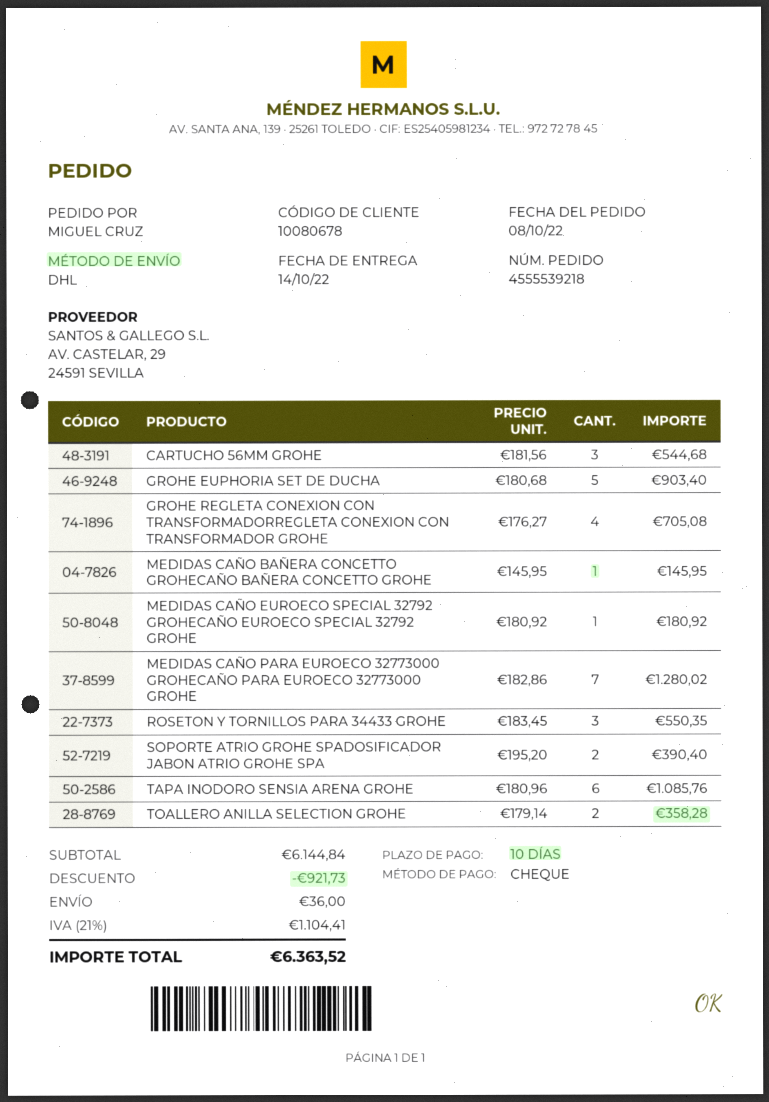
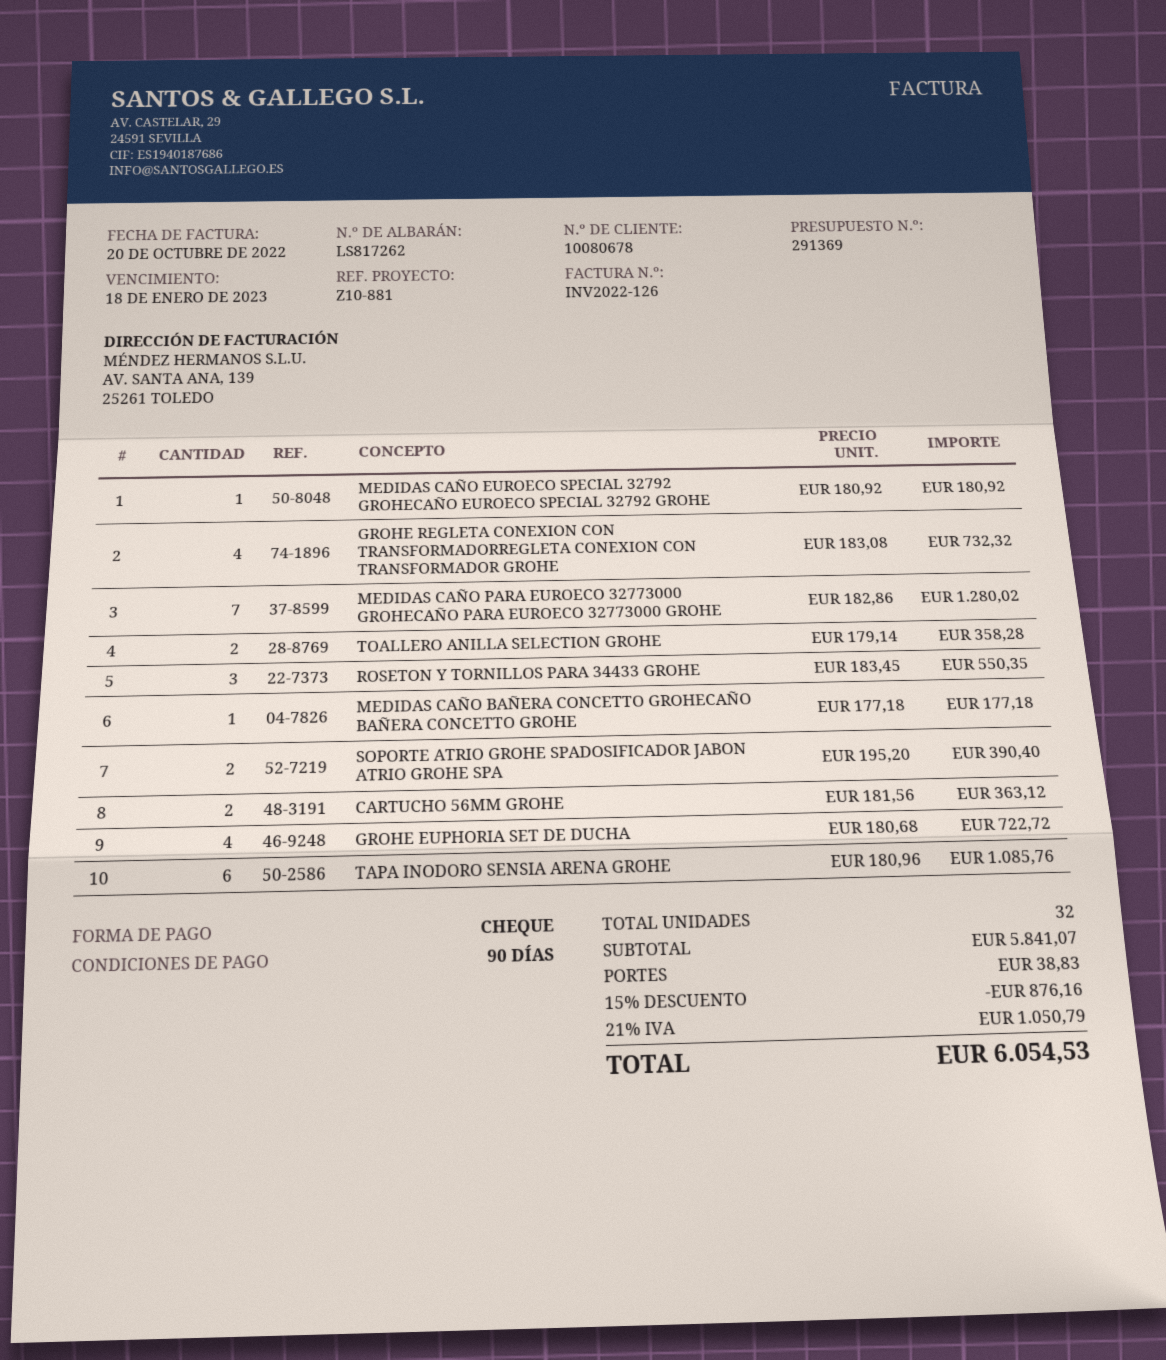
payment terms: 10 days -> 90 days
CARTUCHO 56MM GROHE: 3 x 181.56 = 544.68 -> 2 x 181.56 = 363.12
GROHE EUPHORIA SET DE DUCHA: 5 x 180.68 = 903.40 -> 4 x 180.68 = 722.72
GROHE REGLETA CONEXION CON TRANSFORMADORREGLETA CONEXION CON TRANSFORMADOR GROHE: 4 x 176.27 = 705.08 -> 4 x 183.08 = 732.32
MEDIDAS CAÑO BAÑERA CONCETTO GROHECAÑO BAÑERA CONCETTO GROHE: 1 x 145.95 = 145.95 -> 1 x 177.18 = 177.18
subtotal: 6144.84 -> 5841.07
discount: 921.73 -> 876.16
shipping: 36.00 -> 38.83
tax: 21% = 1104.41 -> 21% = 1050.79
total: 6363.52 -> 6054.53

